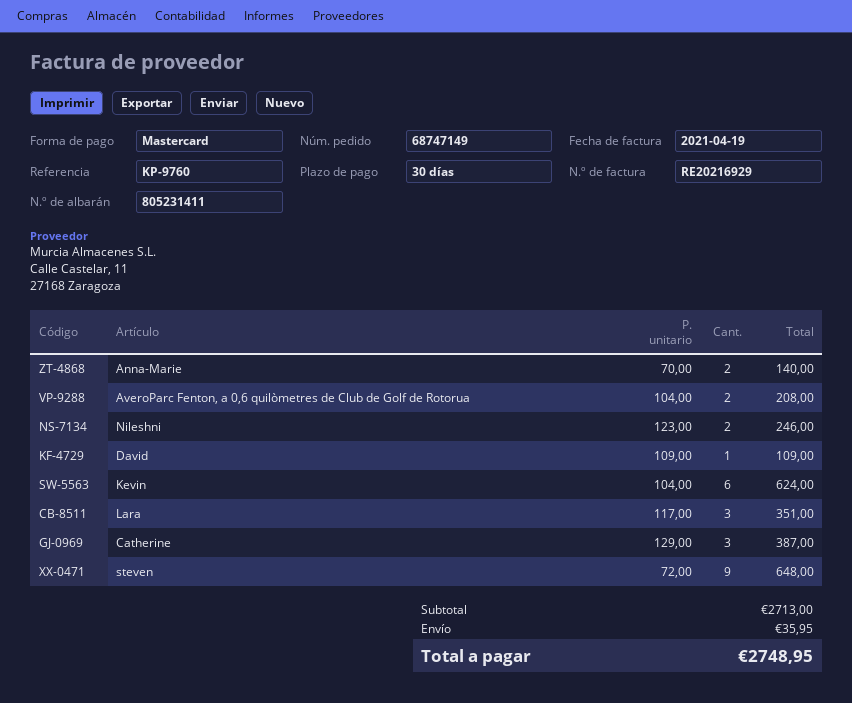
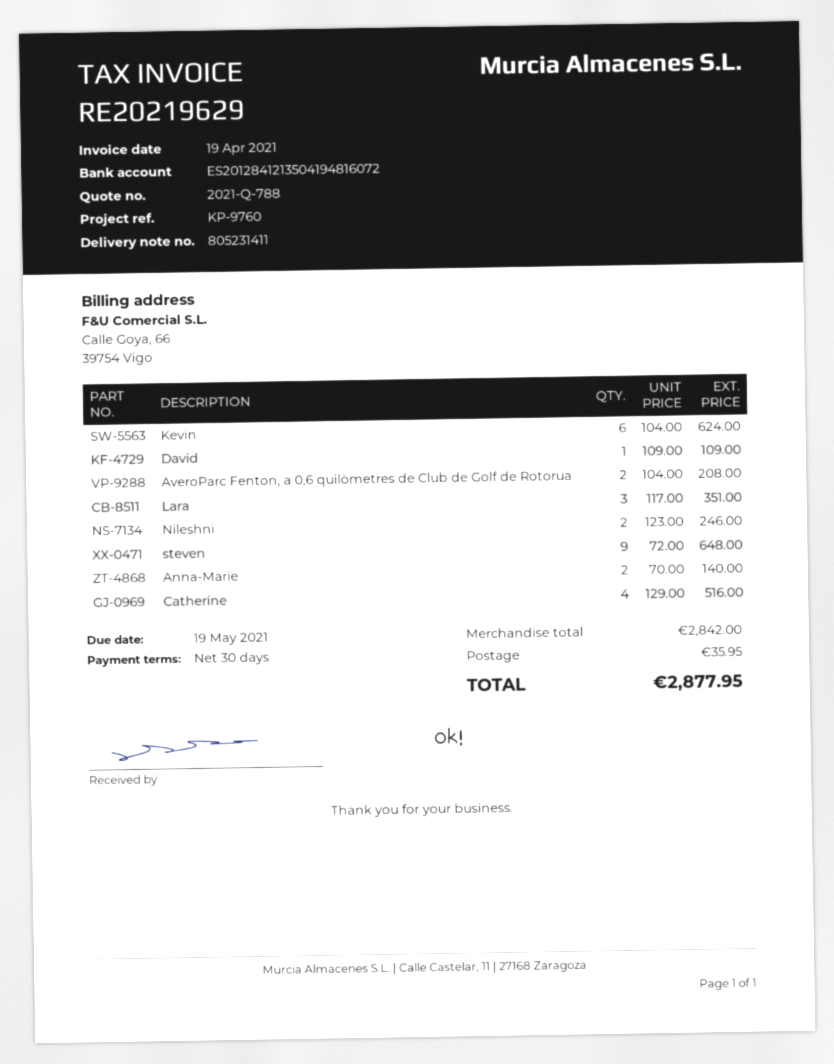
invoice number: RE20216929 -> RE20219629
Catherine: 3 x 129.00 = 387.00 -> 4 x 129.00 = 516.00
subtotal: 2713.00 -> 2842.00
total: 2748.95 -> 2877.95

